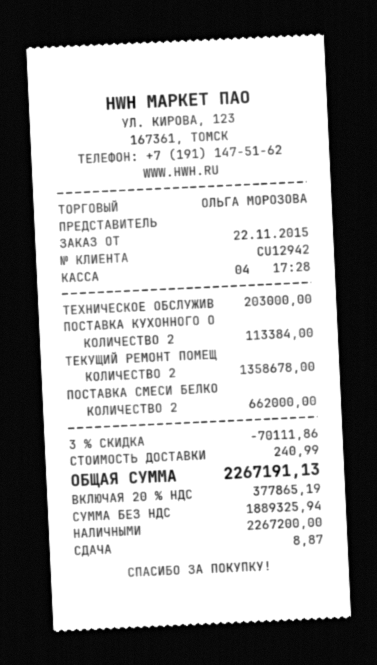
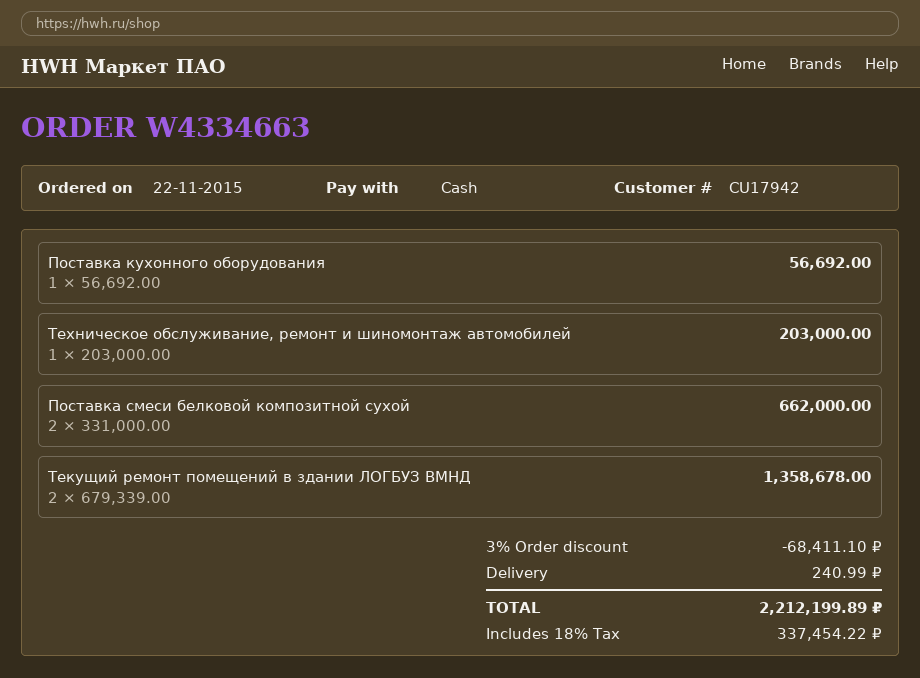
customer number: CU12942 -> CU17942
ПОСТАВКА КУХОННОГО О: 2 for 113384.00 -> 1 for 56692.00
discount: 3% = 70111.86 -> 3% = 68411.10
tax: 20% = 377865.19 -> 18% = 337454.22
total: 2267191.13 -> 2212199.89

